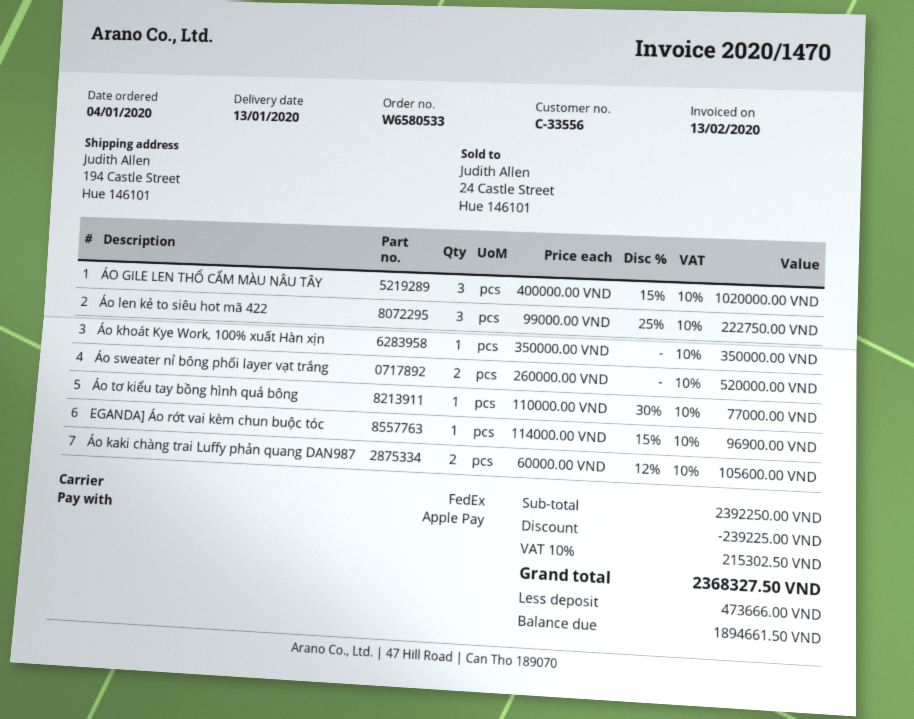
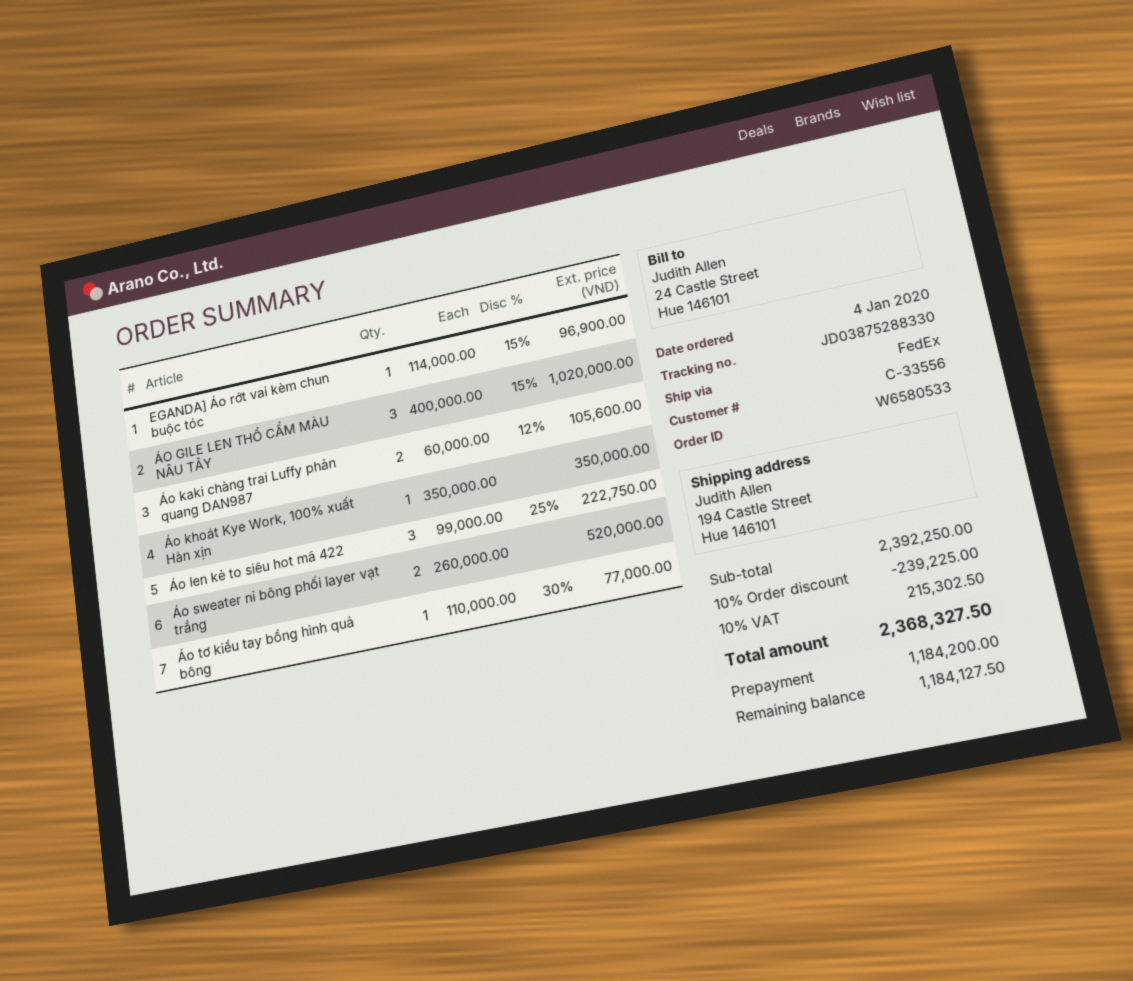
deposit: 473666.00 -> 1184200.00
balance: 1894661.50 -> 1184127.50

